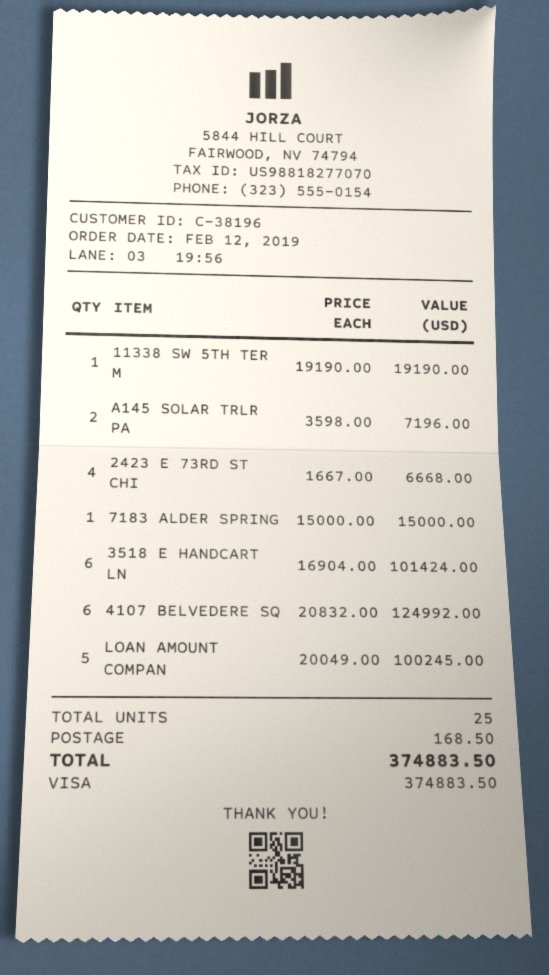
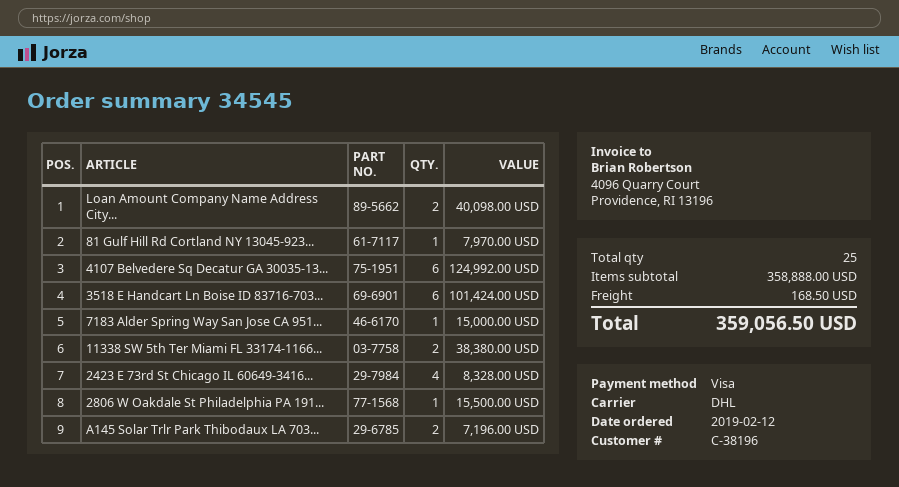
11338 SW 5TH TER M: 1 for 19190.00 -> 2 for 38380.00
2423 E 73RD ST CHI: 4 for 6668.00 -> 4 for 8328.00
LOAN AMOUNT COMPAN: 5 for 100245.00 -> 2 for 40098.00
81 Gulf Hill Rd Cortland NY 13045-923...: none -> 1 for 7970.00
2806 W Oakdale St Philadelphia PA 191...: none -> 1 for 15500.00
total: 374883.50 -> 359056.50

